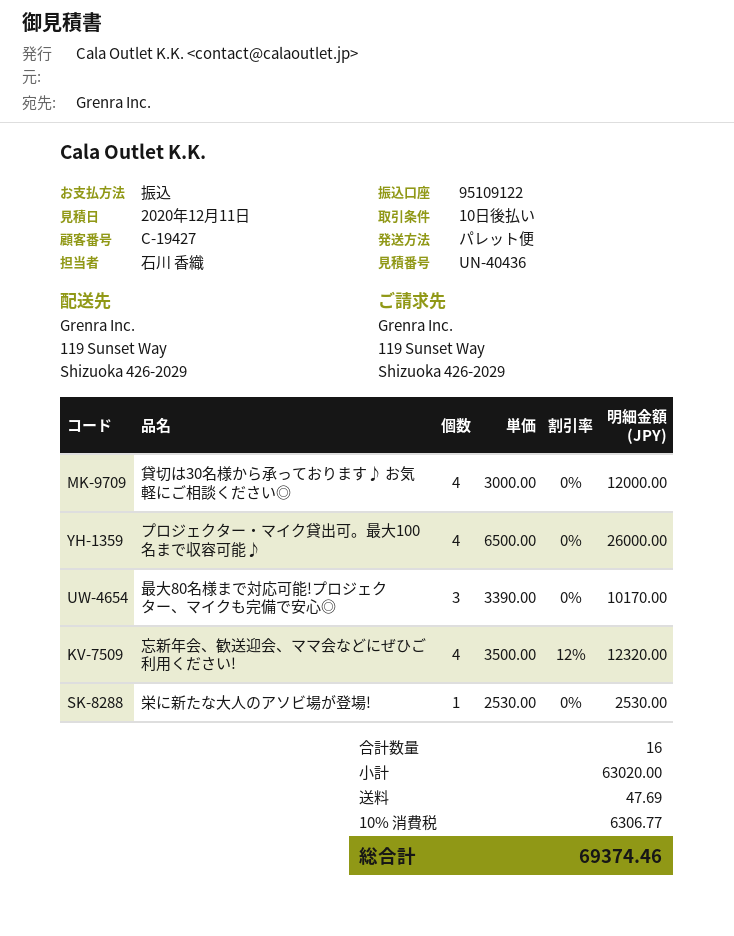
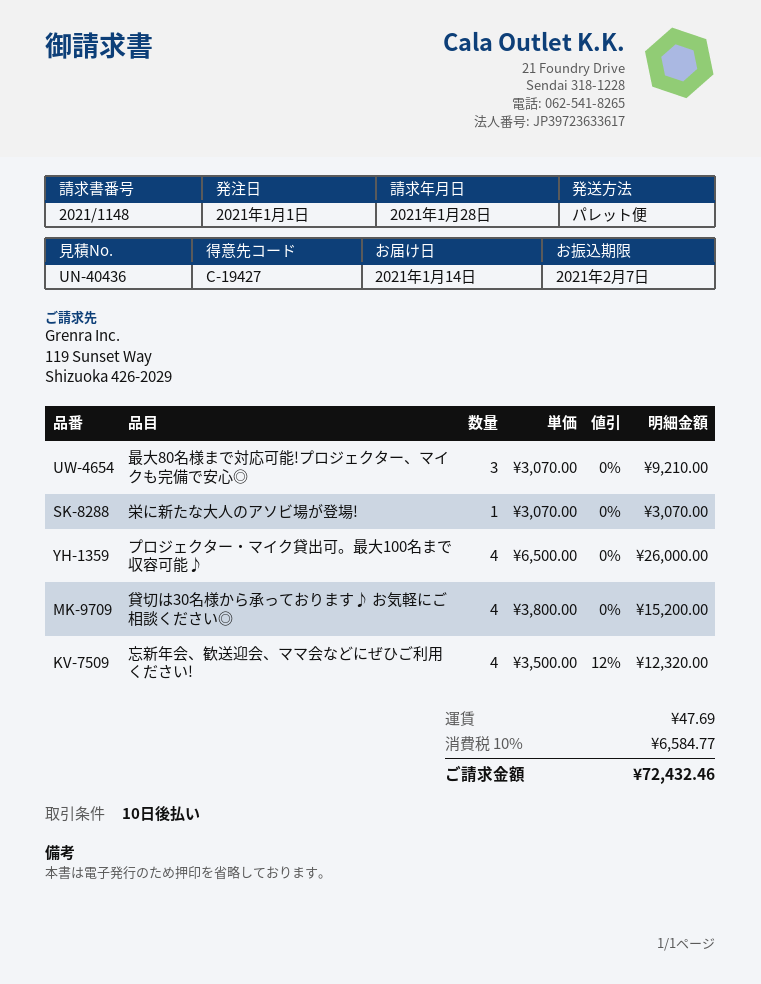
貸切は30名様から承っております♪ お気軽にご相談ください◎: 4 x 3000.00 = 12000.00 -> 4 x 3800.00 = 15200.00
最大80名様まで対応可能!プロジェクター、マイクも完備で安心◎: 3 x 3390.00 = 10170.00 -> 3 x 3070.00 = 9210.00
栄に新たな大人のアソビ場が登場!: 1 x 2530.00 = 2530.00 -> 1 x 3070.00 = 3070.00
tax: 10% = 6306.77 -> 10% = 6584.77
total: 69374.46 -> 72432.46

